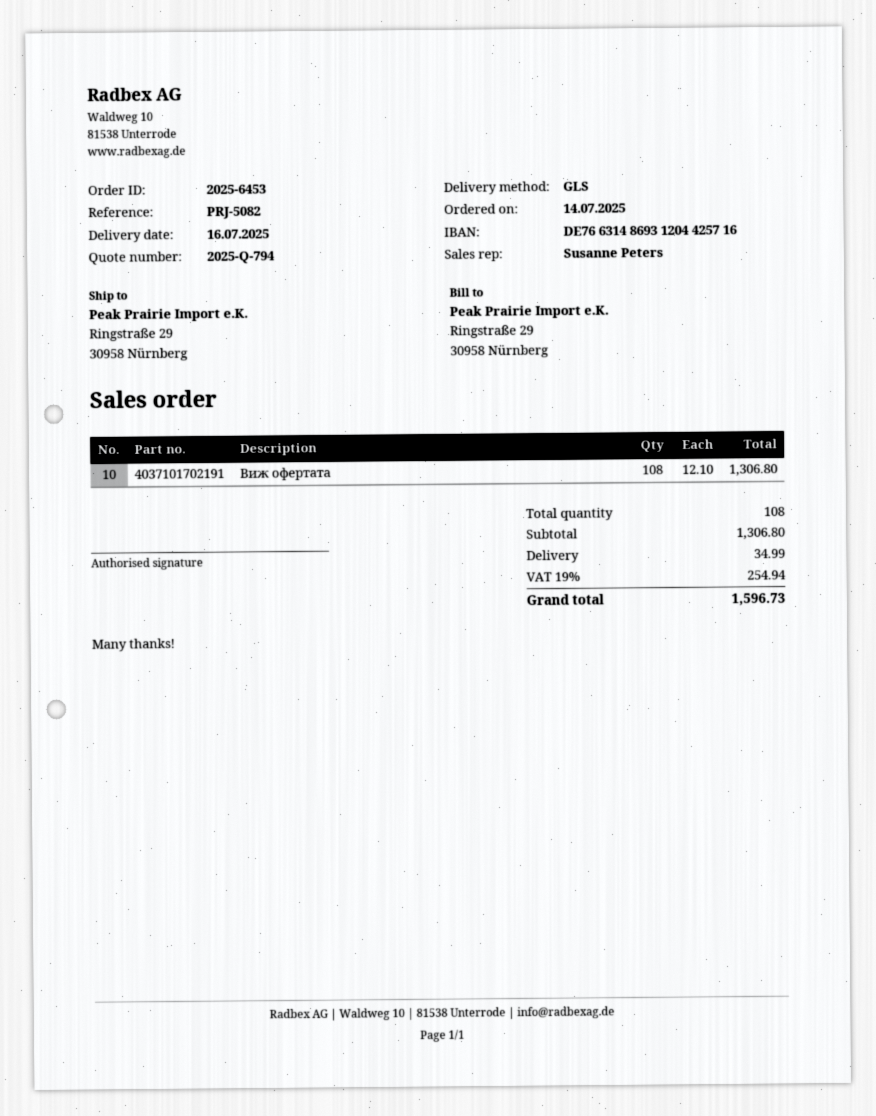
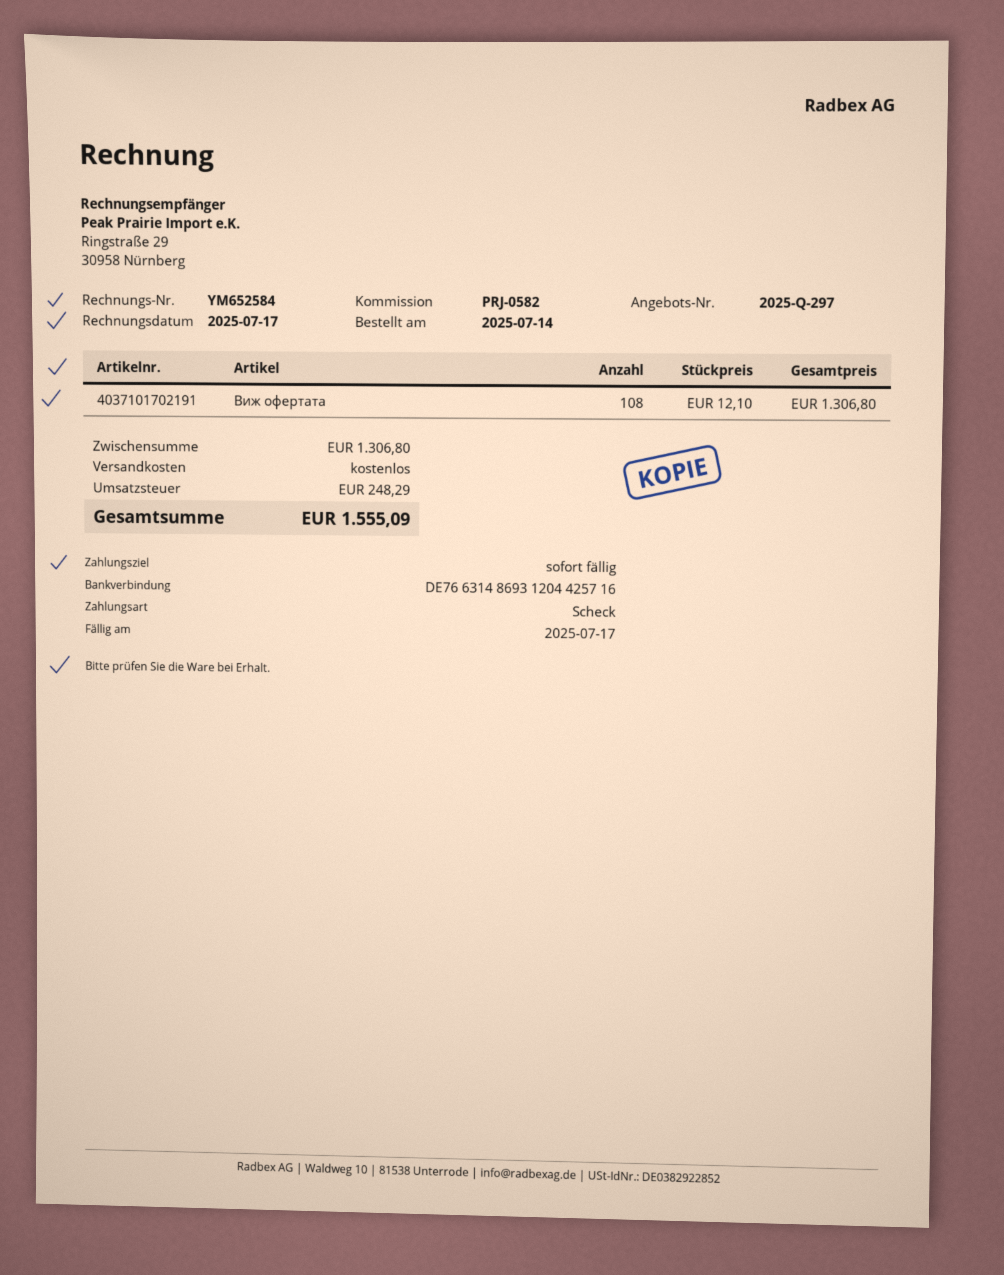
quote number: 2025-Q-794 -> 2025-Q-297
reference: PRJ-5082 -> PRJ-0582
shipping: 34.99 -> 0.00
tax: 254.94 -> 248.29
total: 1596.73 -> 1555.09

